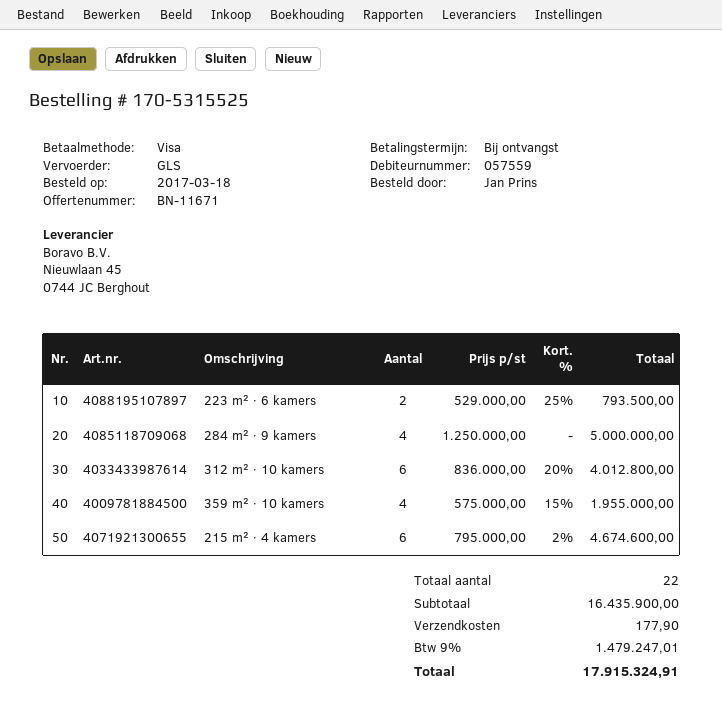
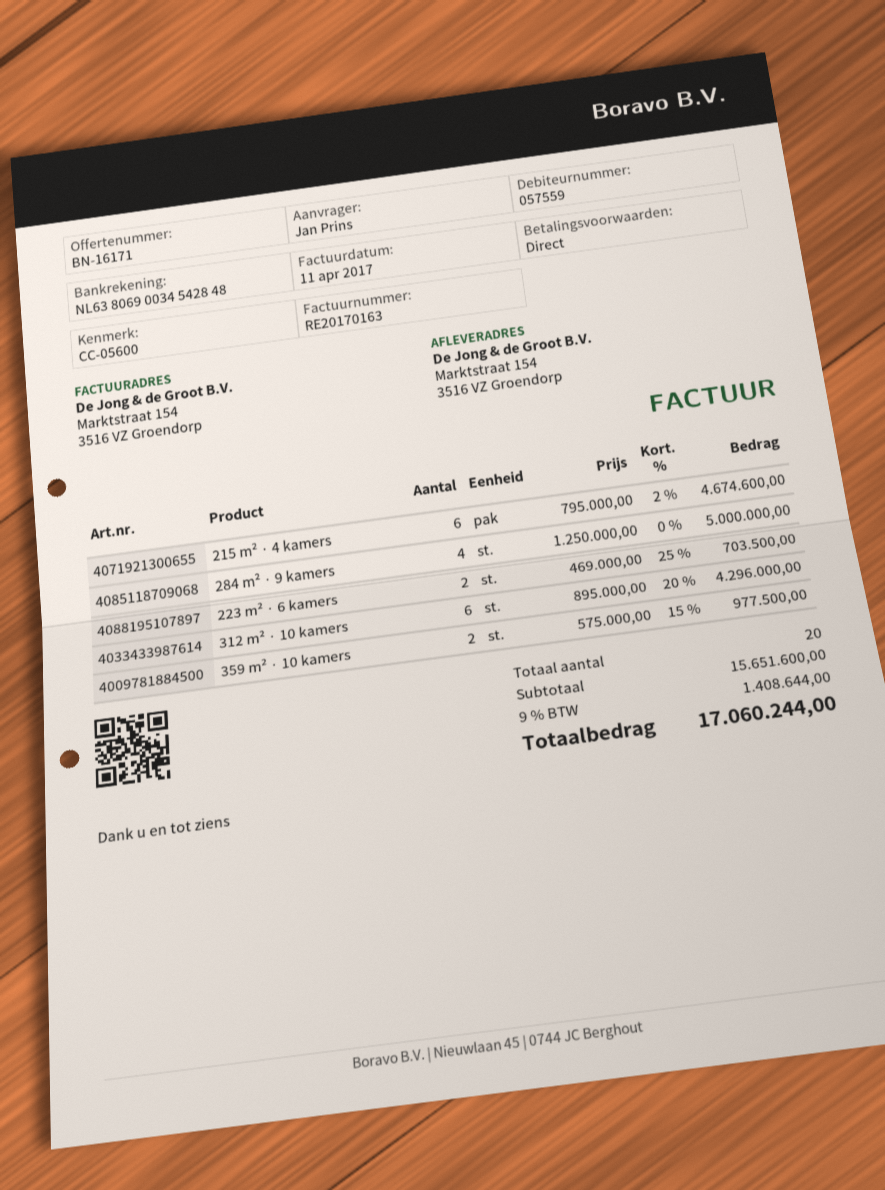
quote number: BN-11671 -> BN-16171
223 m² · 6 kamers: 2 x 529000.00 - 25% = 793500.00 -> 2 x 469000.00 - 25% = 703500.00
312 m² · 10 kamers: 6 x 836000.00 - 20% = 4012800.00 -> 6 x 895000.00 - 20% = 4296000.00
359 m² · 10 kamers: 4 x 575000.00 - 15% = 1955000.00 -> 2 x 575000.00 - 15% = 977500.00
total quantity: 22 -> 20
subtotal: 16435900.00 -> 15651600.00
shipping: 177.90 -> none
tax: 9% = 1479247.01 -> 9% = 1408644.00
total: 17915324.91 -> 17060244.00

